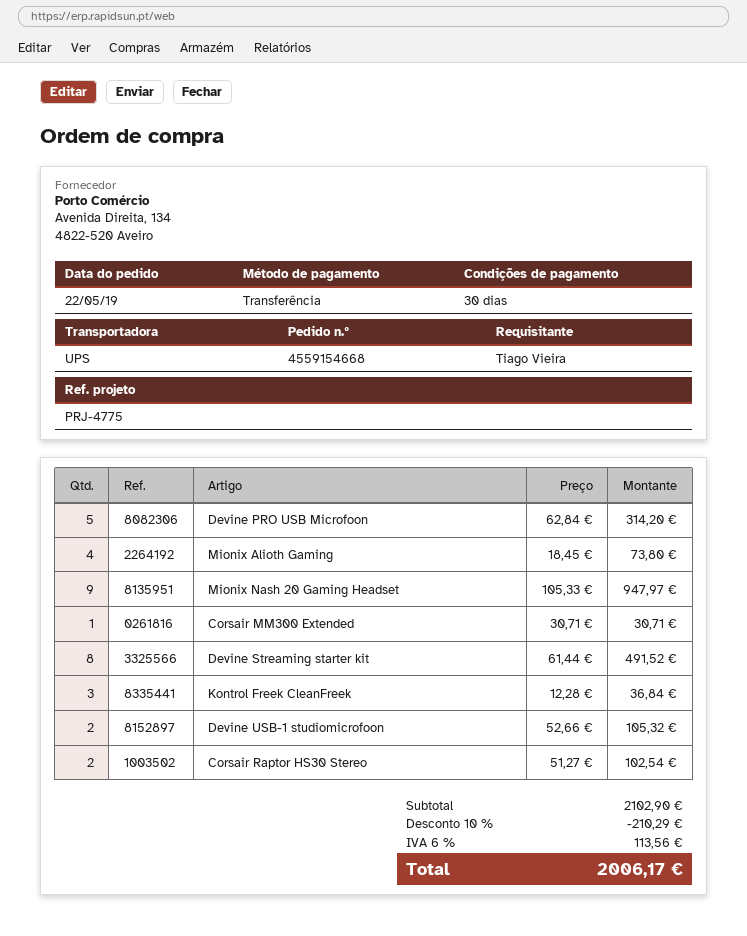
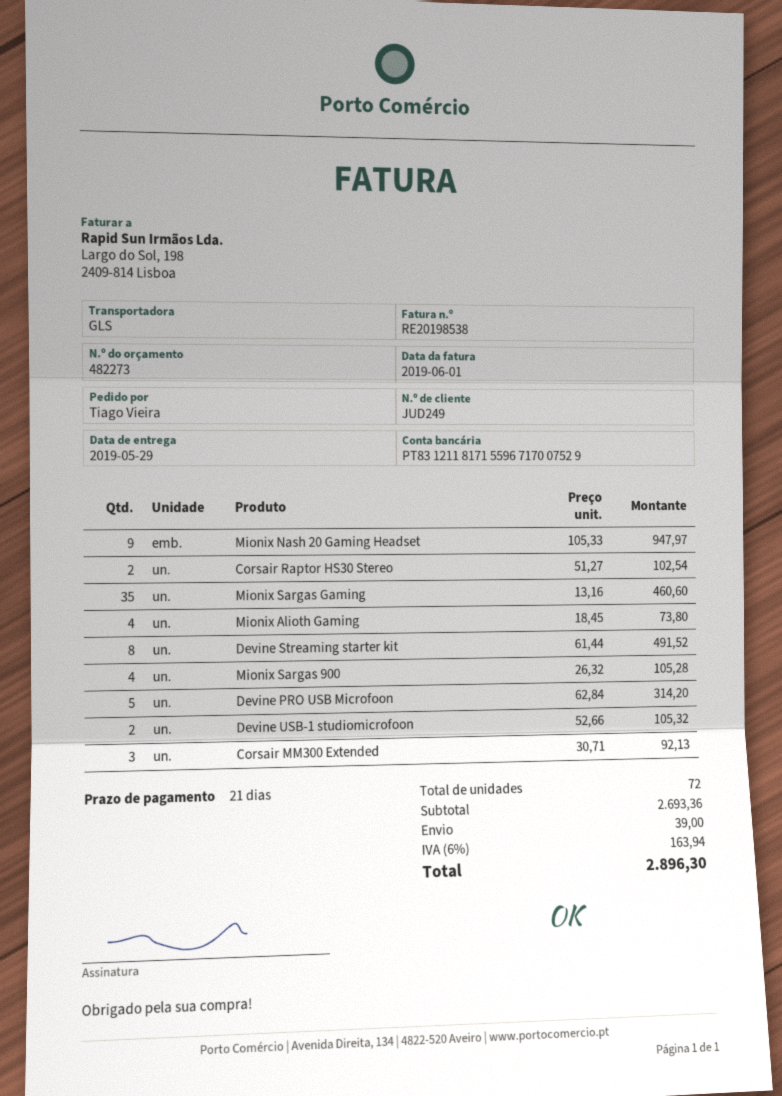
payment terms: 30 days -> 21 days
shipping method: UPS -> GLS
Corsair MM300 Extended: 1 x 30.71 = 30.71 -> 3 x 30.71 = 92.13
Kontrol Freek CleanFreek: 3 x 12.28 = 36.84 -> none
Mionix Sargas Gaming: none -> 35 x 13.16 = 460.60
Mionix Sargas 900: none -> 4 x 26.32 = 105.28
subtotal: 2102.90 -> 2693.36
discount: 10% = 210.29 -> none
shipping: none -> 39.00
tax: 6% = 113.56 -> 6% = 163.94
total: 2006.17 -> 2896.30

